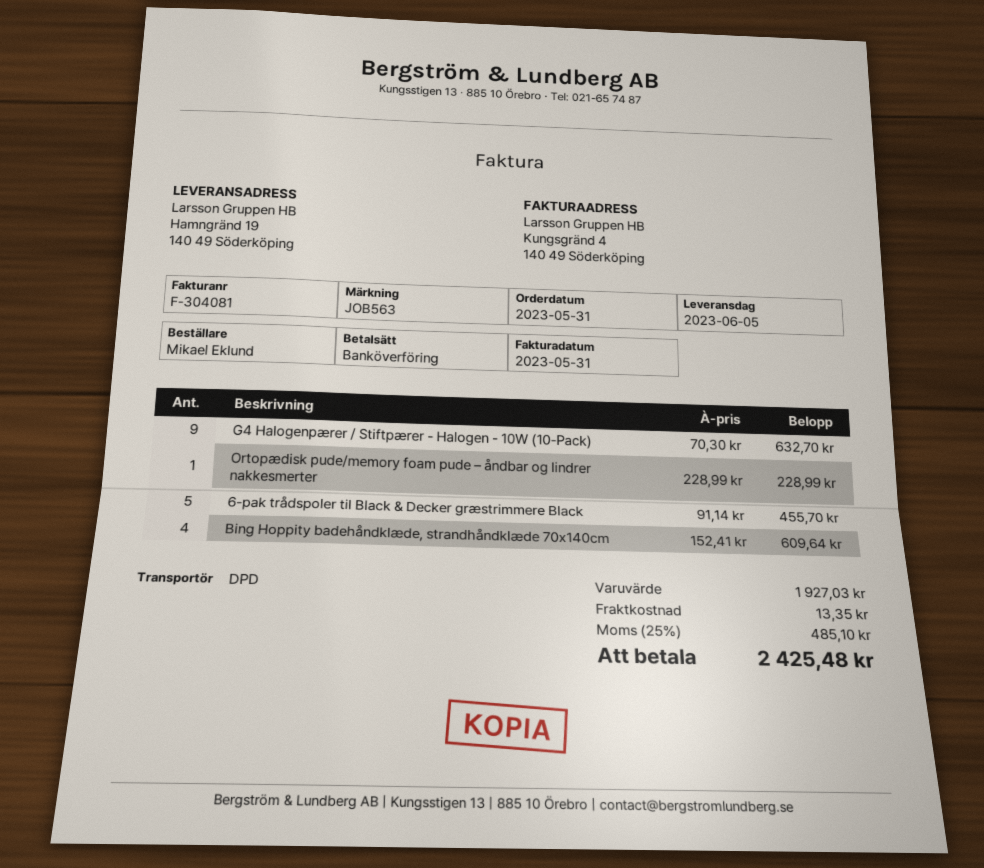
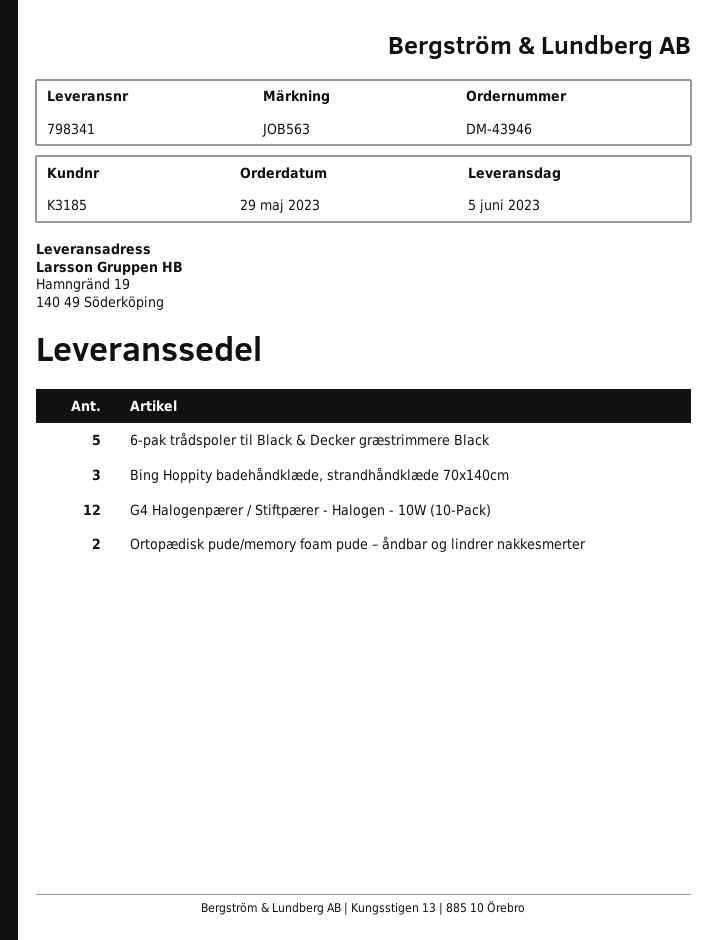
order date: 2023-05-31 -> 2023-05-29
G4 Halogenpærer / Stiftpærer - Halogen - 10W (10-Pack): 9 -> 12
Ortopædisk pude/memory foam pude – åndbar og lindrer nakkesmerter: 1 -> 2
Bing Hoppity badehåndklæde, strandhåndklæde 70x140cm: 4 -> 3

